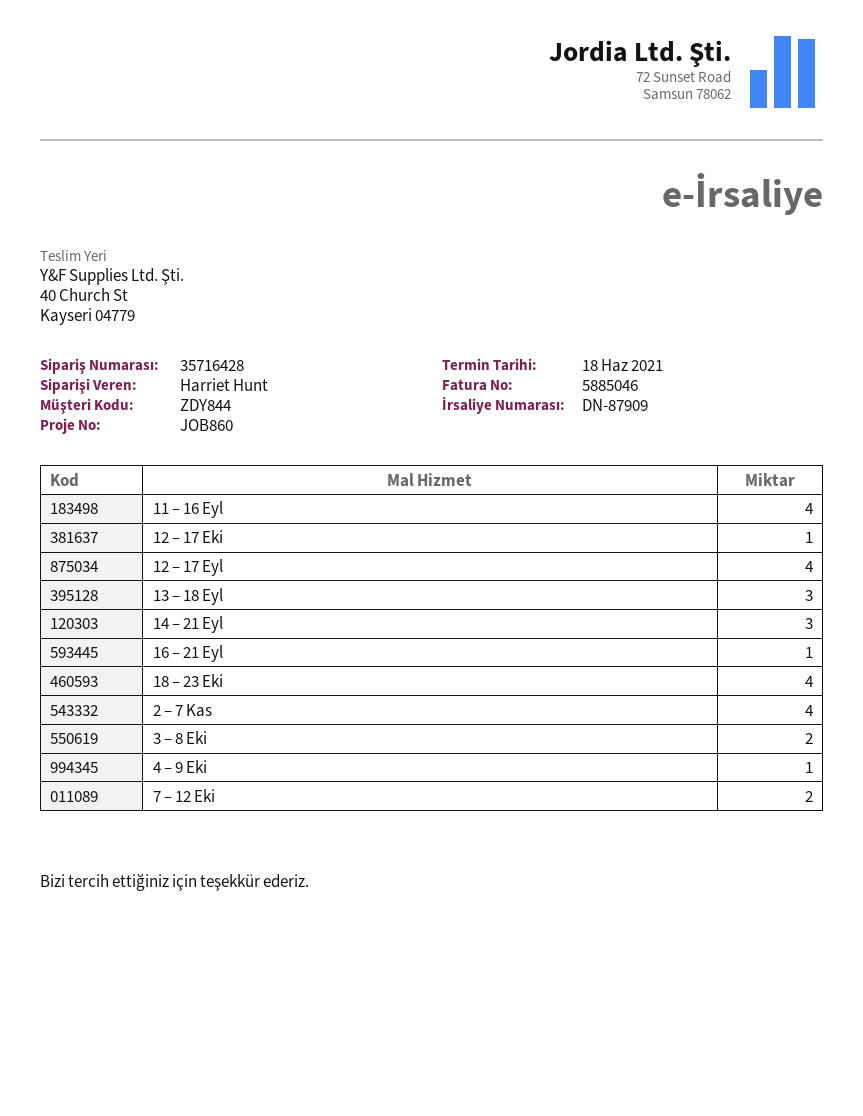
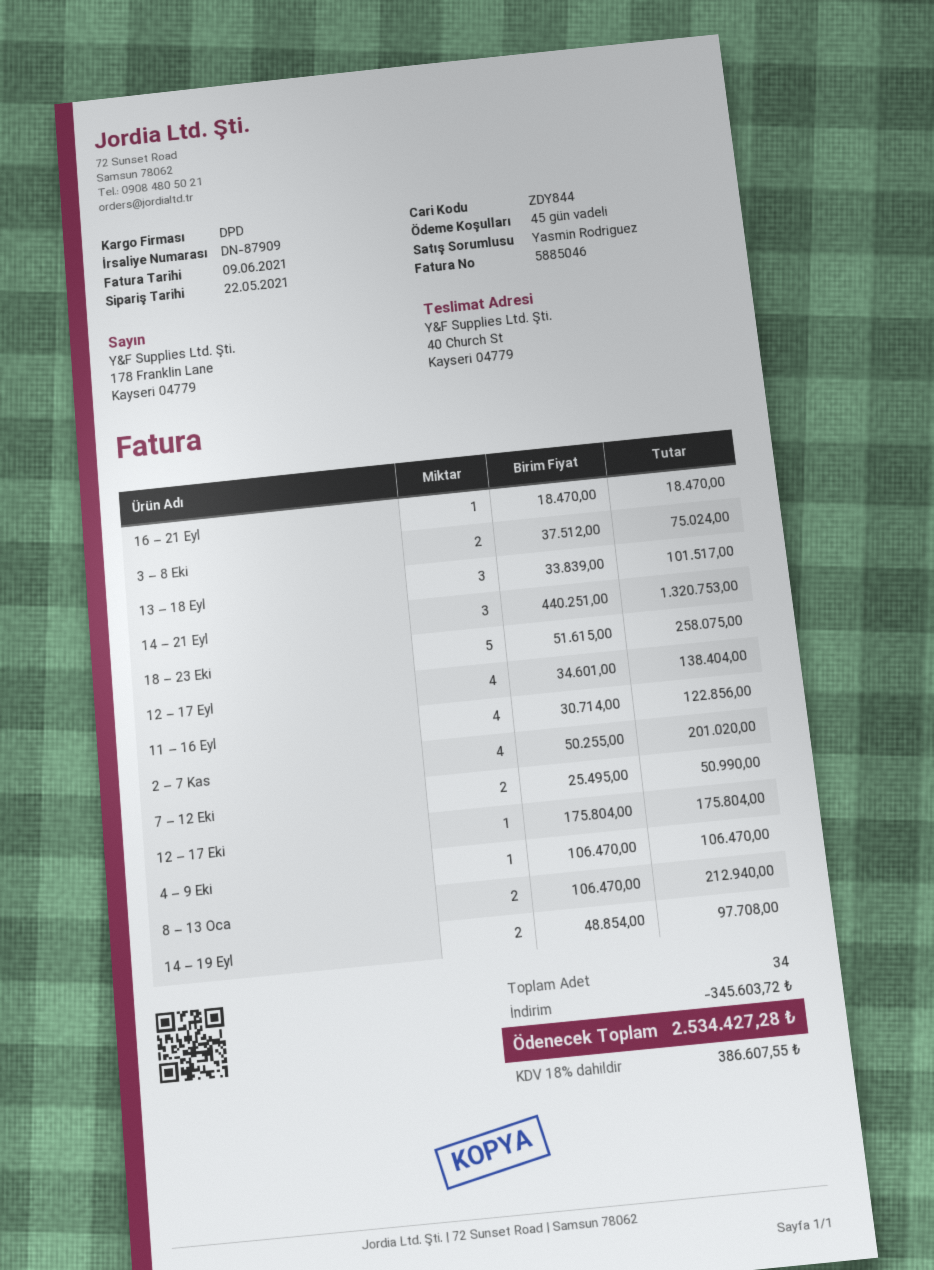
18 – 23 Eki: 4 -> 5
8 – 13 Oca: none -> 2
14 – 19 Eyl: none -> 2

